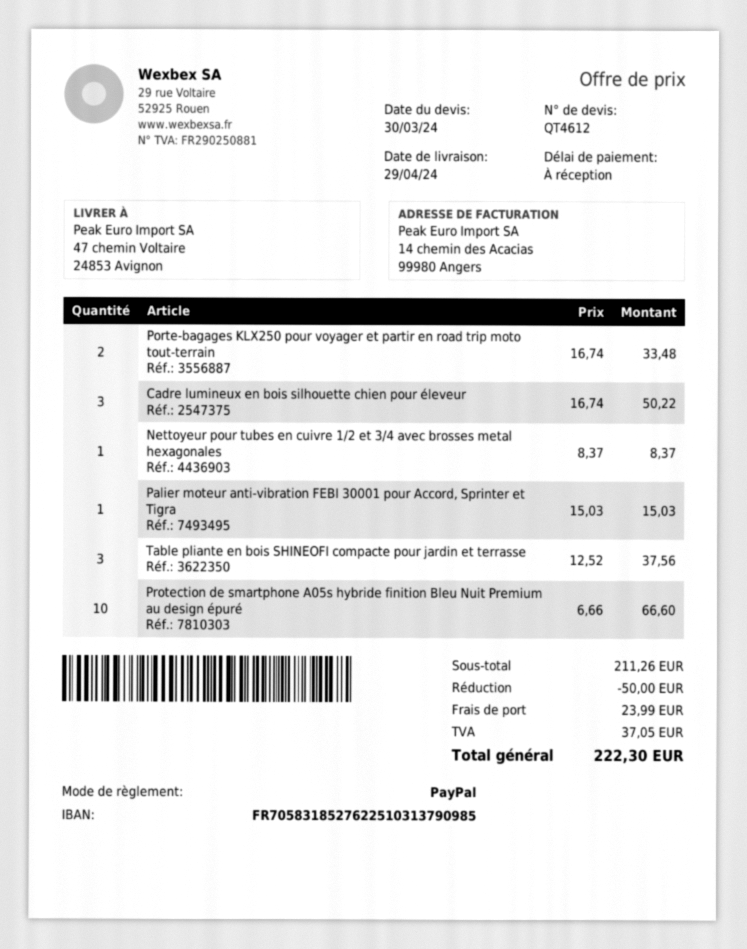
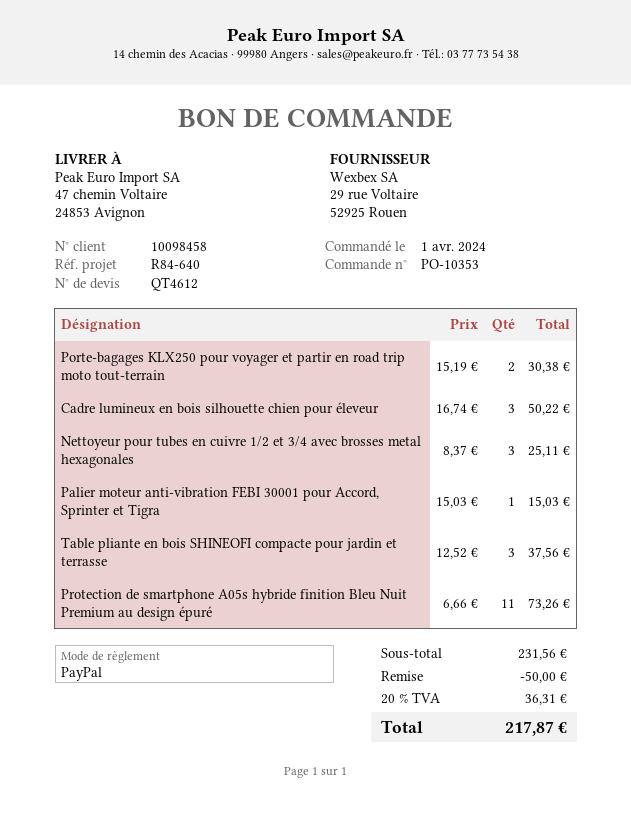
Porte-bagages KLX250 pour voyager et partir en road trip moto tout-terrain: 2 x 16.74 = 33.48 -> 2 x 15.19 = 30.38
Nettoyeur pour tubes en cuivre 1/2 et 3/4 avec brosses metal hexagonales: 1 x 8.37 = 8.37 -> 3 x 8.37 = 25.11
Protection de smartphone A05s hybride finition Bleu Nuit Premium au design épuré: 10 x 6.66 = 66.60 -> 11 x 6.66 = 73.26
subtotal: 211.26 -> 231.56
shipping: 23.99 -> none
tax: 37.05 -> 36.31
total: 222.30 -> 217.87

